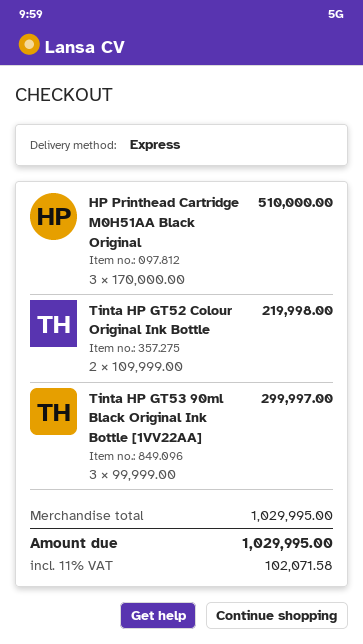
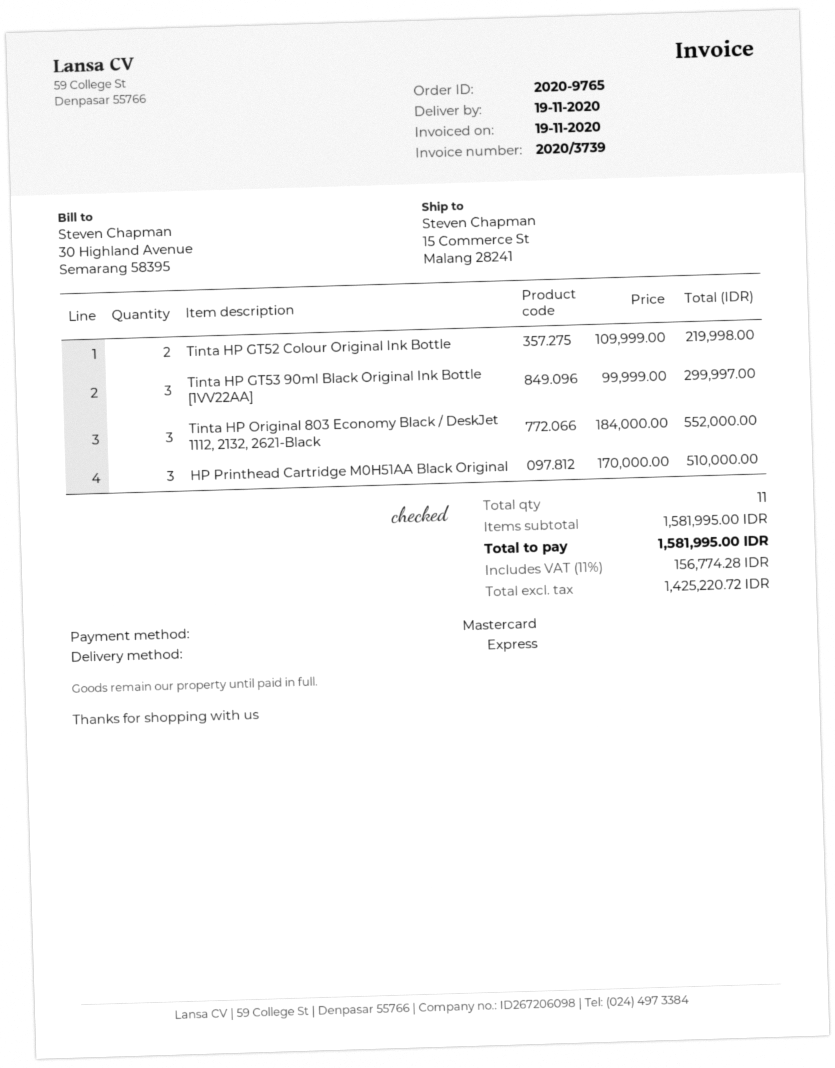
Tinta HP Original 803 Economy Black / DeskJet 1112, 2132, 2621-Black: none -> 3 x 184000.00 = 552000.00
subtotal: 1029995.00 -> 1581995.00
tax: 11% = 102071.58 -> 11% = 156774.28
total: 1029995.00 -> 1581995.00

